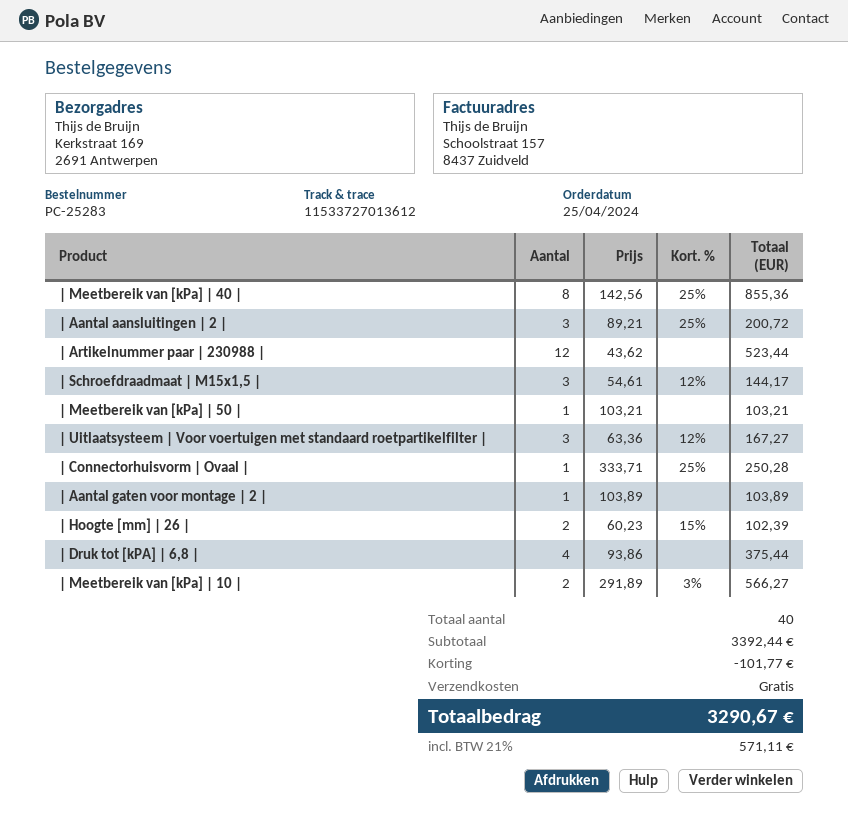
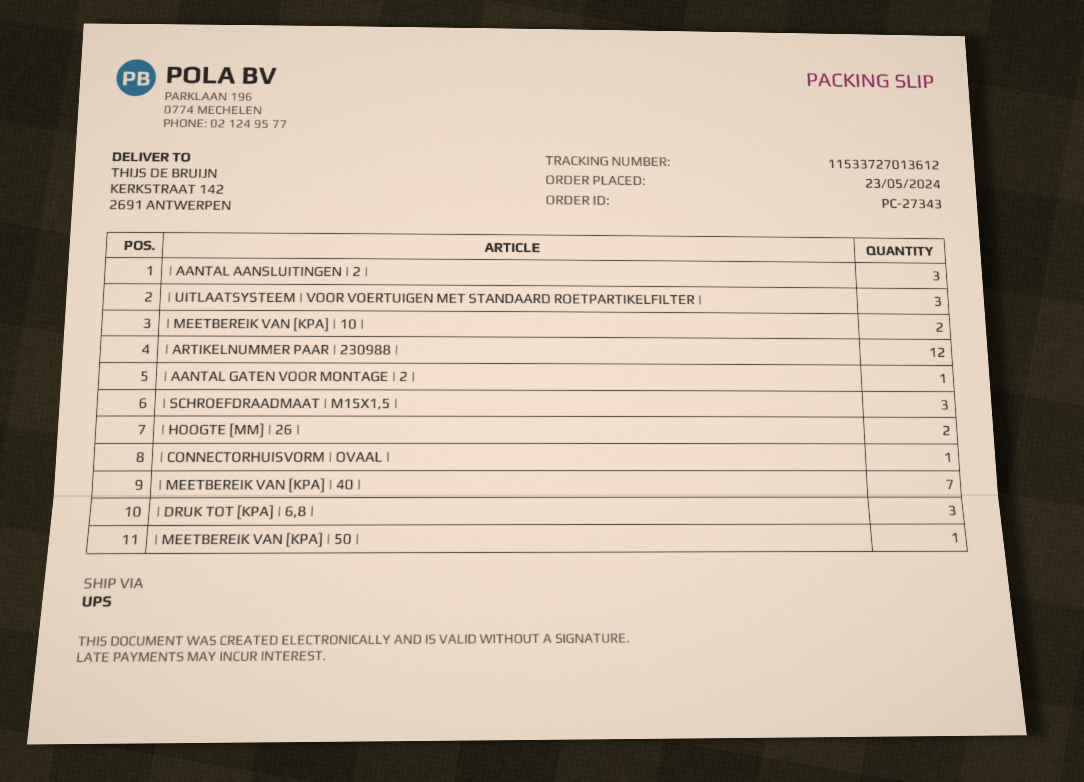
order number: PC-25283 -> PC-27343
order date: 2024-04-25 -> 2024-05-23
ship to: Kerkstraat 169, 2691 Antwerpen -> KERKSTRAAT 142, 2691 ANTWERPEN
| Meetbereik van [kPa] | 40 |: 8 -> 7
| Druk tot [kPA] | 6,8 |: 4 -> 3

